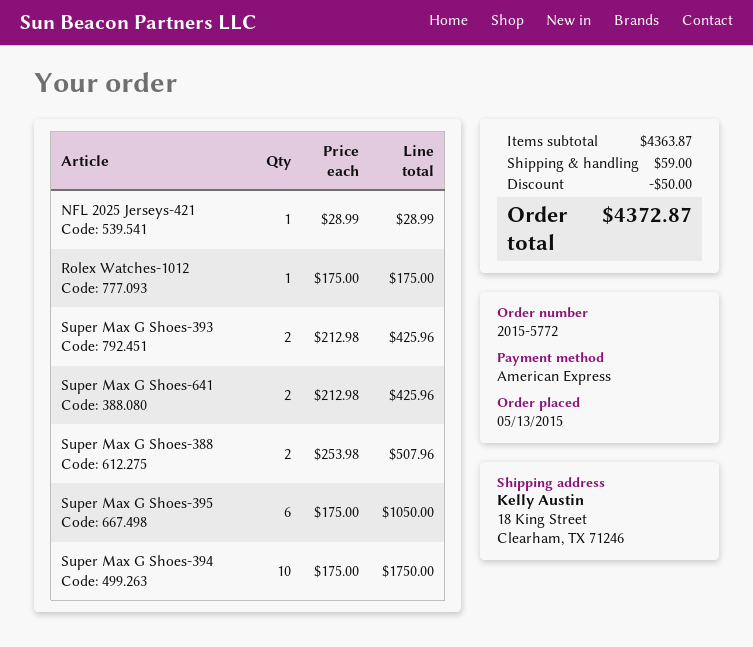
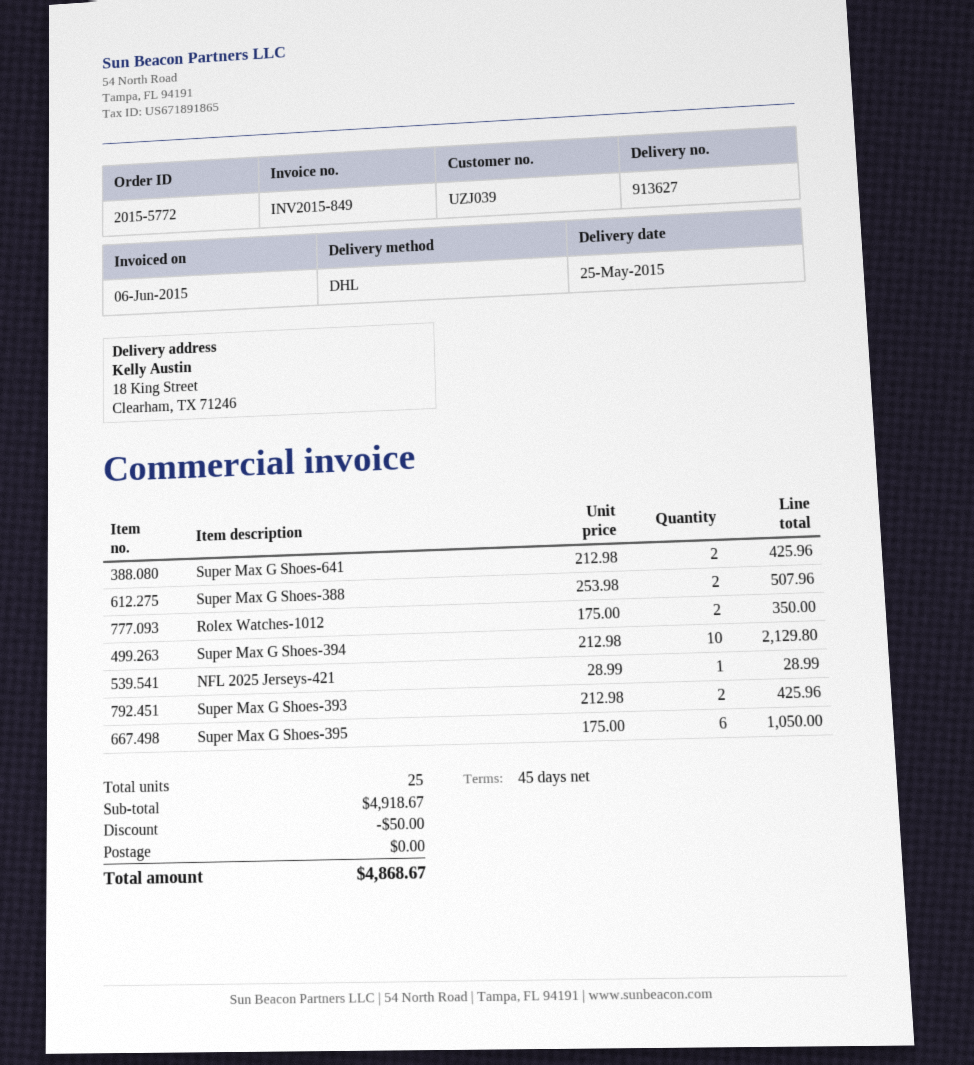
Rolex Watches-1012: 1 x 175.00 = 175.00 -> 2 x 175.00 = 350.00
Super Max G Shoes-394: 10 x 175.00 = 1750.00 -> 10 x 212.98 = 2129.80
subtotal: 4363.87 -> 4918.67
shipping: 59.00 -> 0.00
total: 4372.87 -> 4868.67

